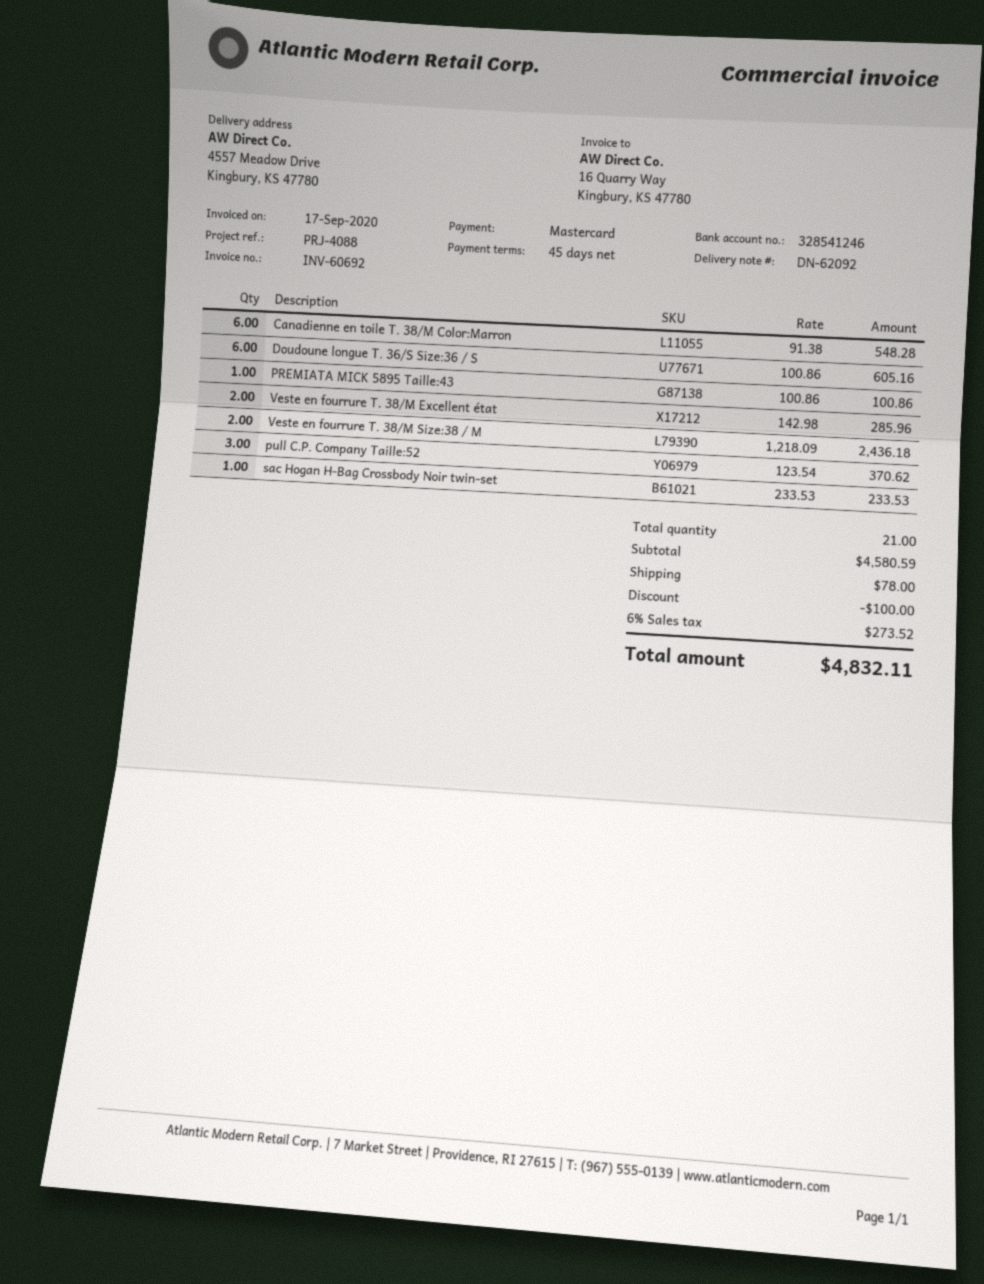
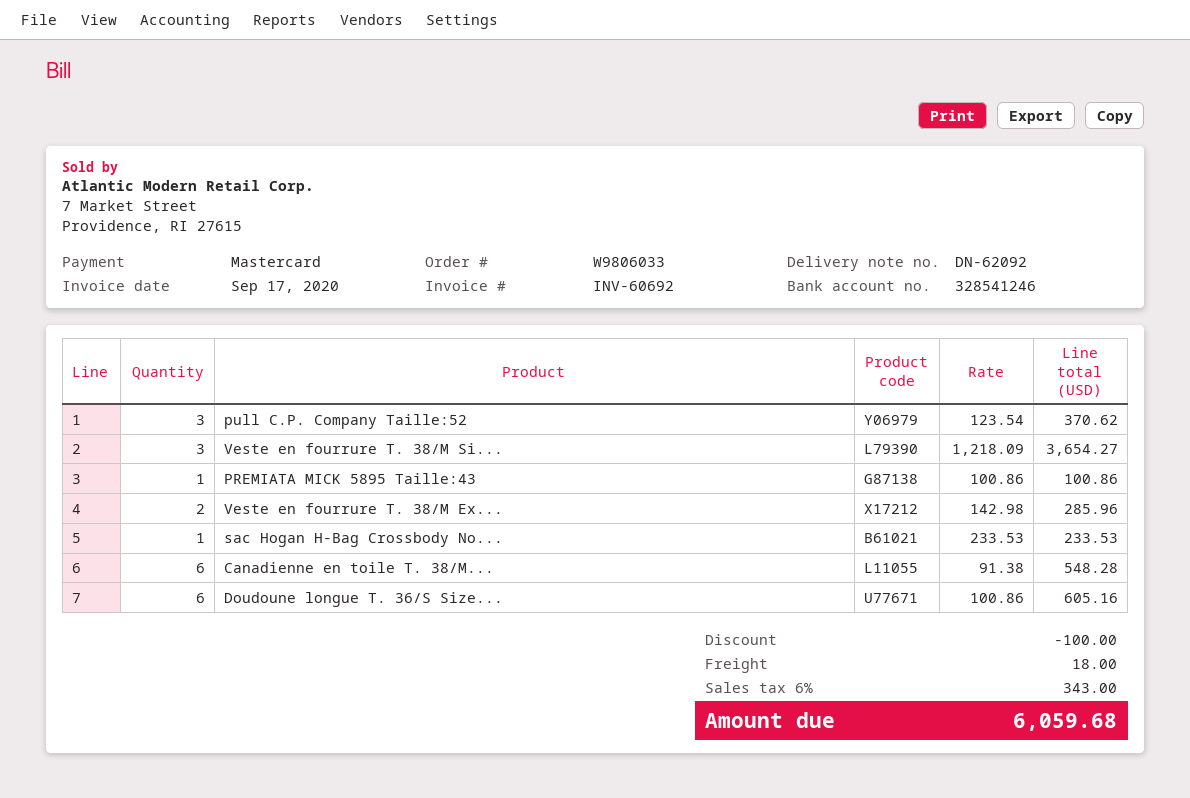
Veste en fourrure T. 38/M Size:38 / M: 2 x 1218.09 = 2436.18 -> 3 x 1218.09 = 3654.27
shipping: 78.00 -> 18.00
tax: 6% = 273.52 -> 6% = 343.00
total: 4832.11 -> 6059.68

